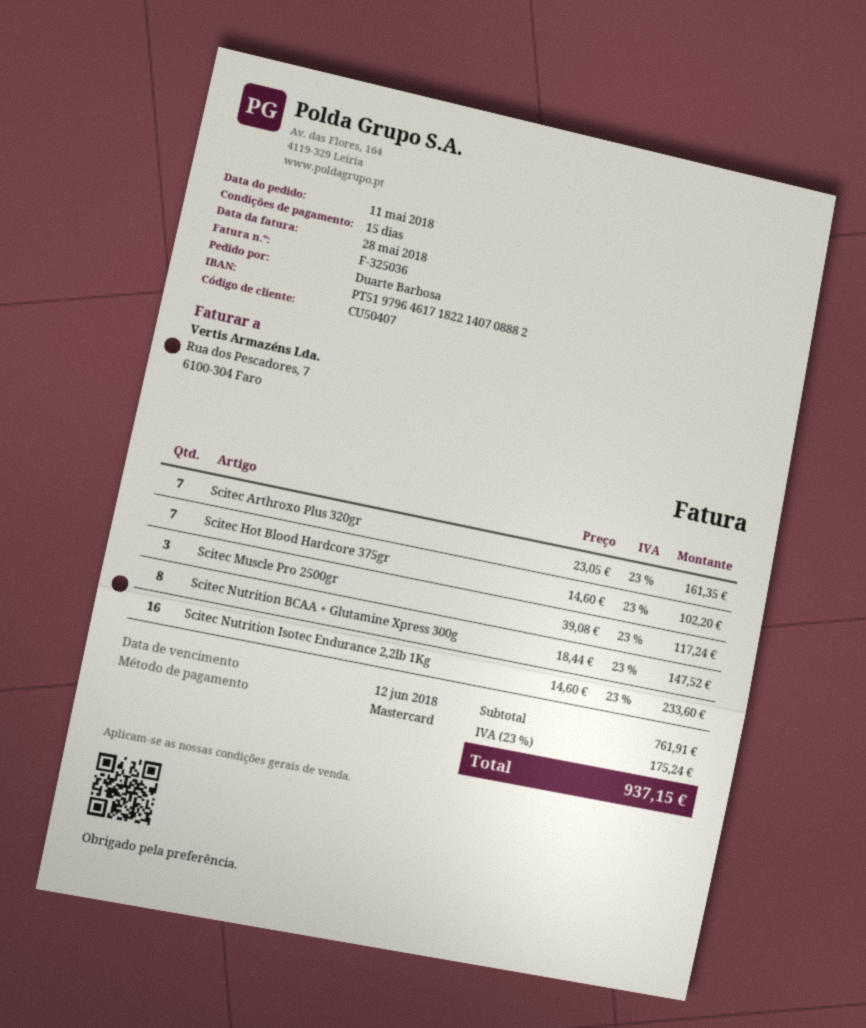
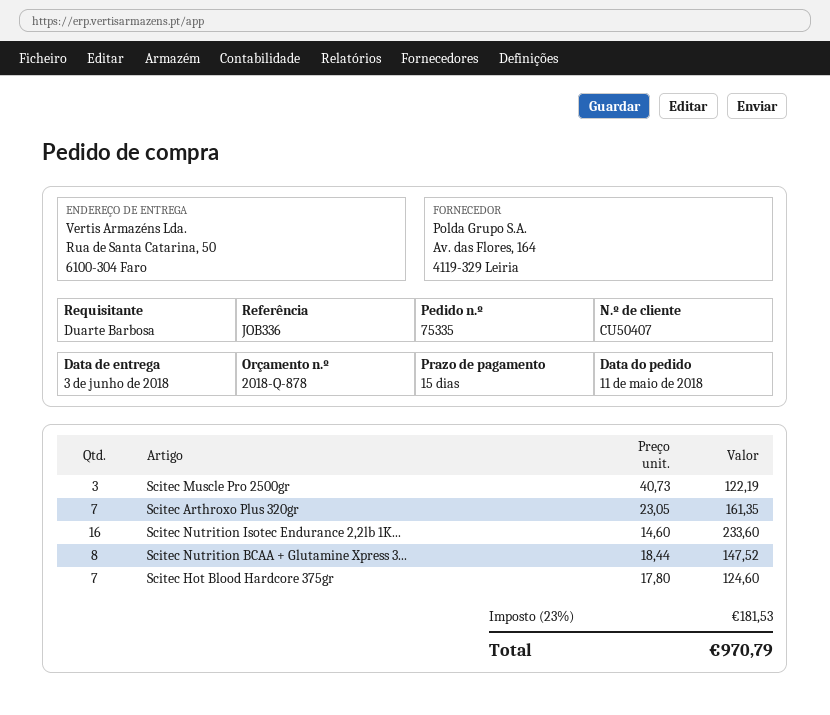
Scitec Hot Blood Hardcore 375gr: 7 x 14.60 = 102.20 -> 7 x 17.80 = 124.60
Scitec Muscle Pro 2500gr: 3 x 39.08 = 117.24 -> 3 x 40.73 = 122.19
tax: 23% = 175.24 -> 23% = 181.53
total: 937.15 -> 970.79

